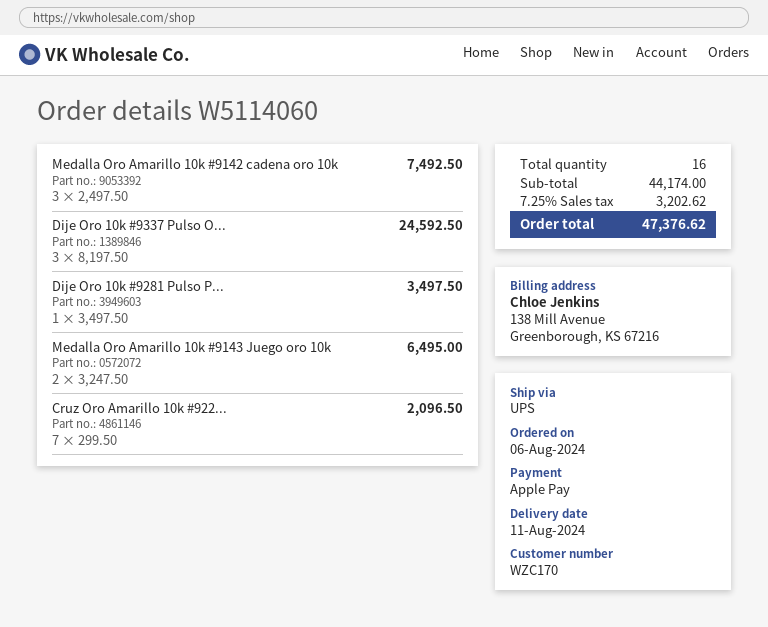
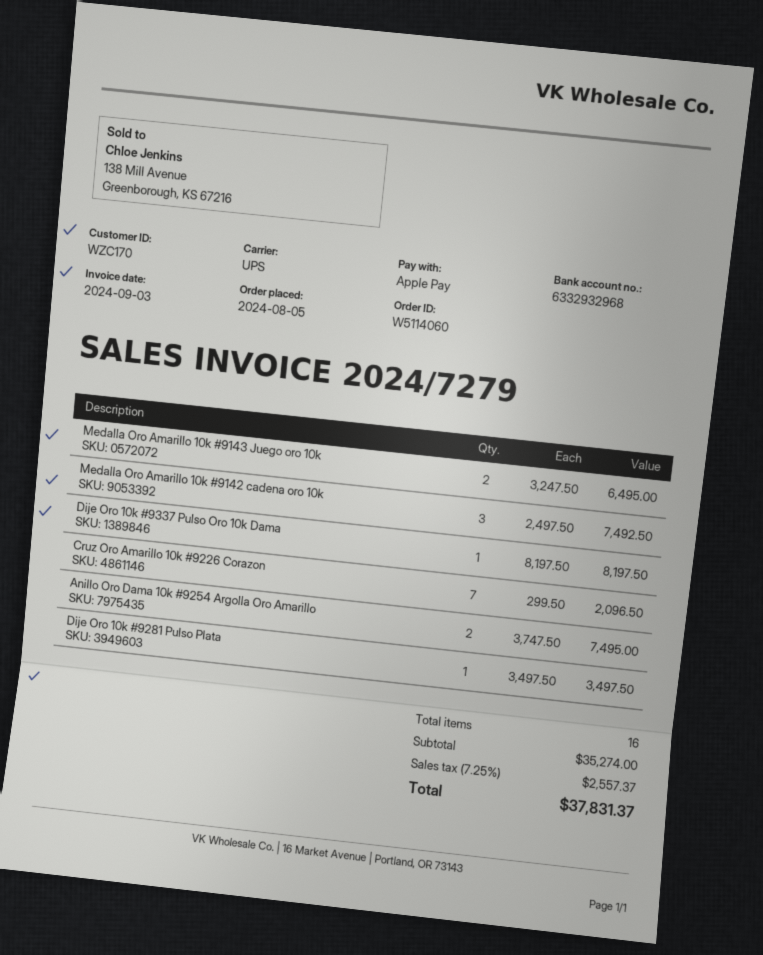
order date: 2024-08-06 -> 2024-08-05
Dije Oro 10k #9337 Pulso O...: 3 x 8197.50 = 24592.50 -> 1 x 8197.50 = 8197.50
Anillo Oro Dama 10k #9254 Argolla Oro Amarillo: none -> 2 x 3747.50 = 7495.00
subtotal: 44174.00 -> 35274.00
tax: 7.25% = 3202.62 -> 7.25% = 2557.37
total: 47376.62 -> 37831.37

